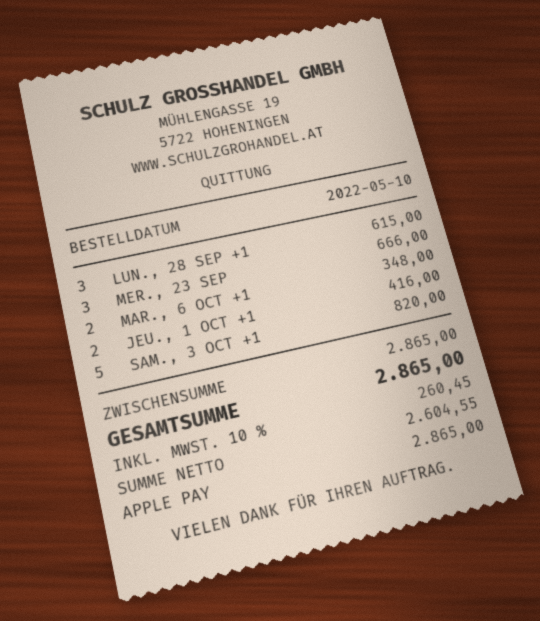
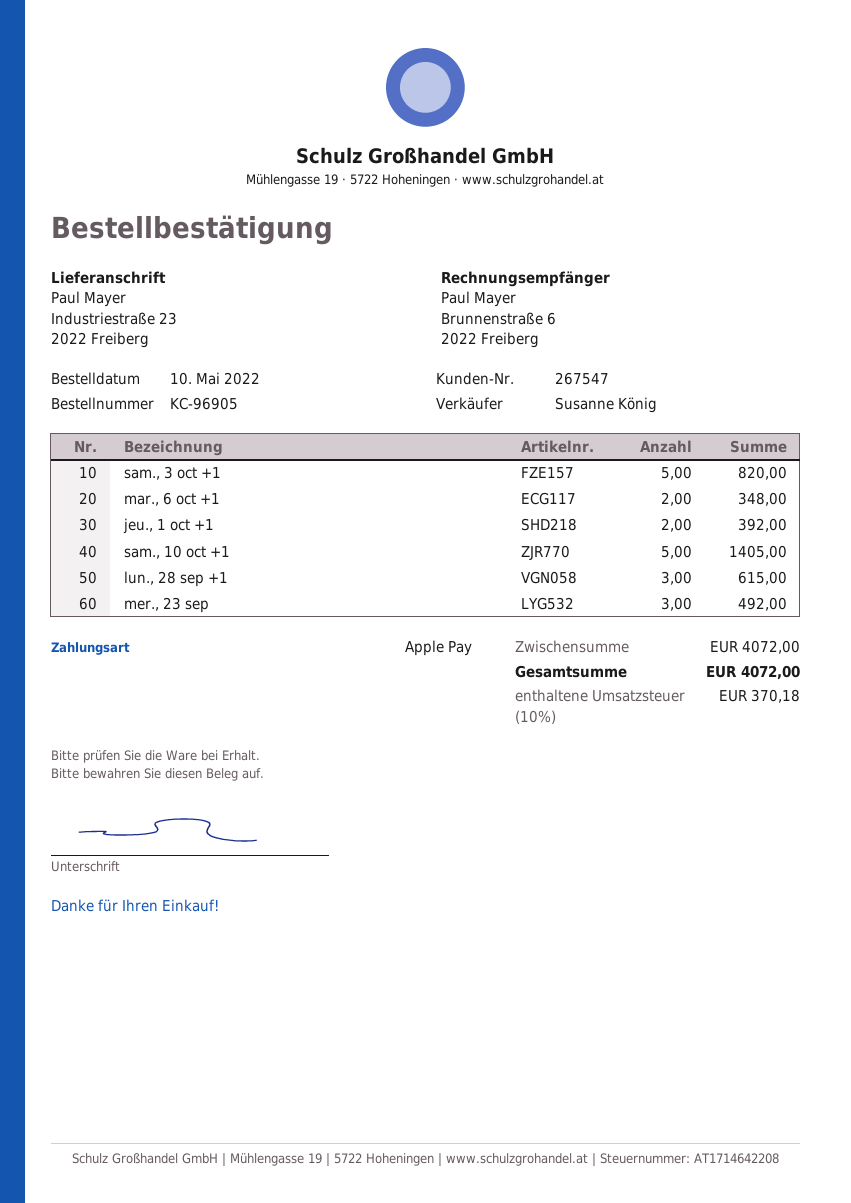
MER., 23 SEP: 3 for 666.00 -> 3 for 492.00
JEU., 1 OCT +1: 2 for 416.00 -> 2 for 392.00
sam., 10 oct +1: none -> 5 for 1405.00
subtotal: 2865.00 -> 4072.00
tax: 10% = 260.45 -> 10% = 370.18
total: 2865.00 -> 4072.00

